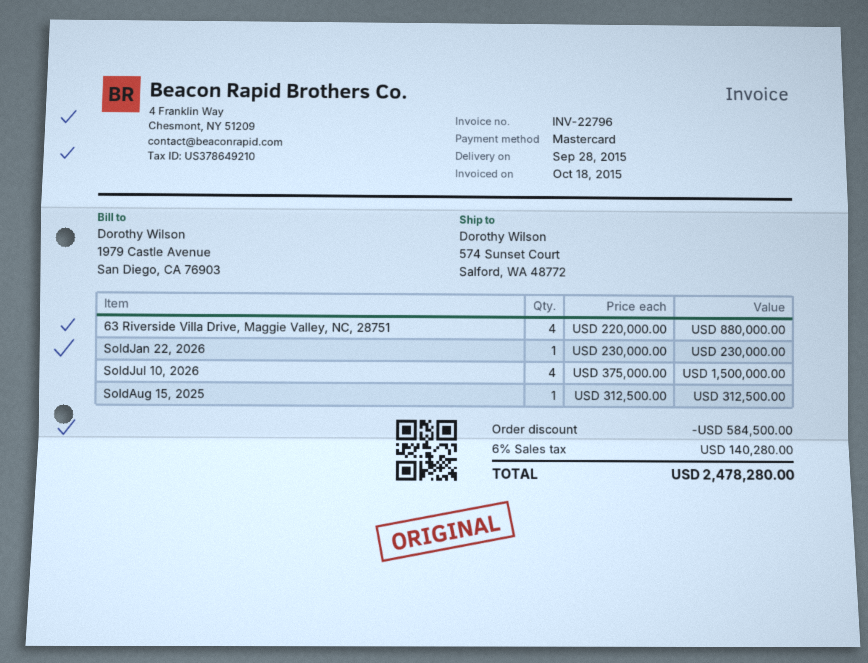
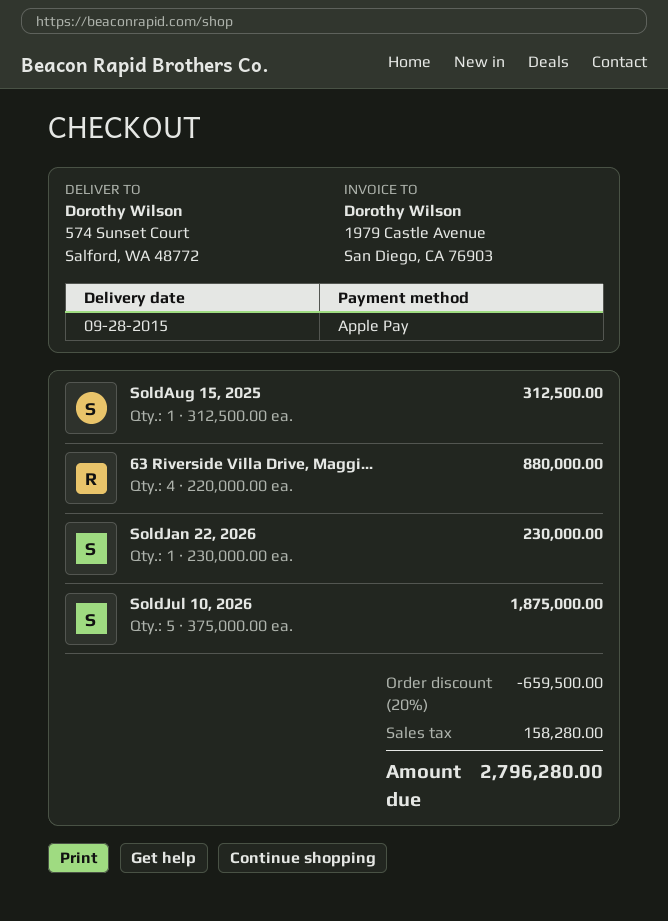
payment method: Mastercard -> Apple Pay
SoldJul 10, 2026: 4 x 375000.00 = 1500000.00 -> 5 x 375000.00 = 1875000.00
discount: 584500.00 -> 659500.00
tax: 140280.00 -> 158280.00
total: 2478280.00 -> 2796280.00

